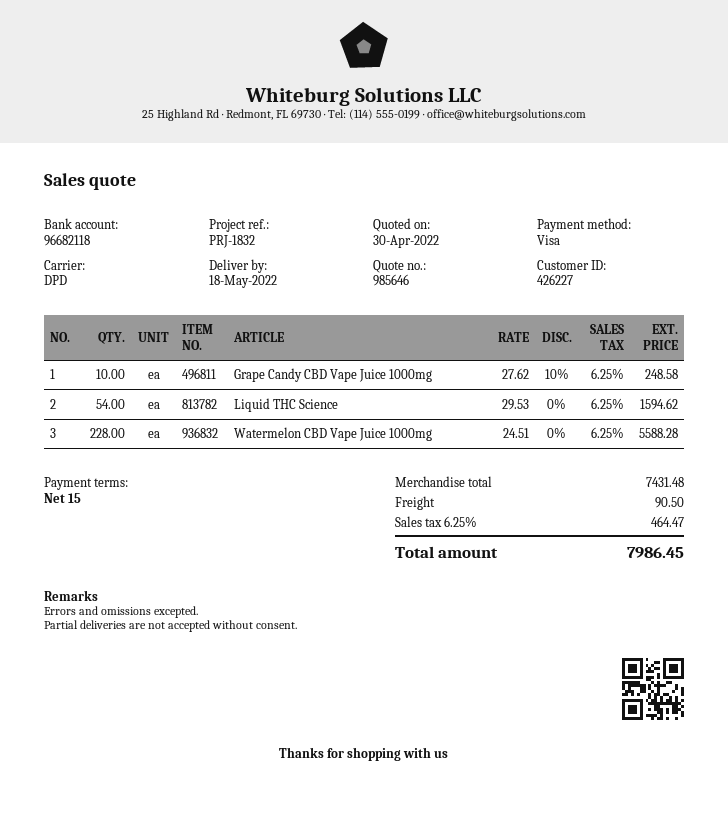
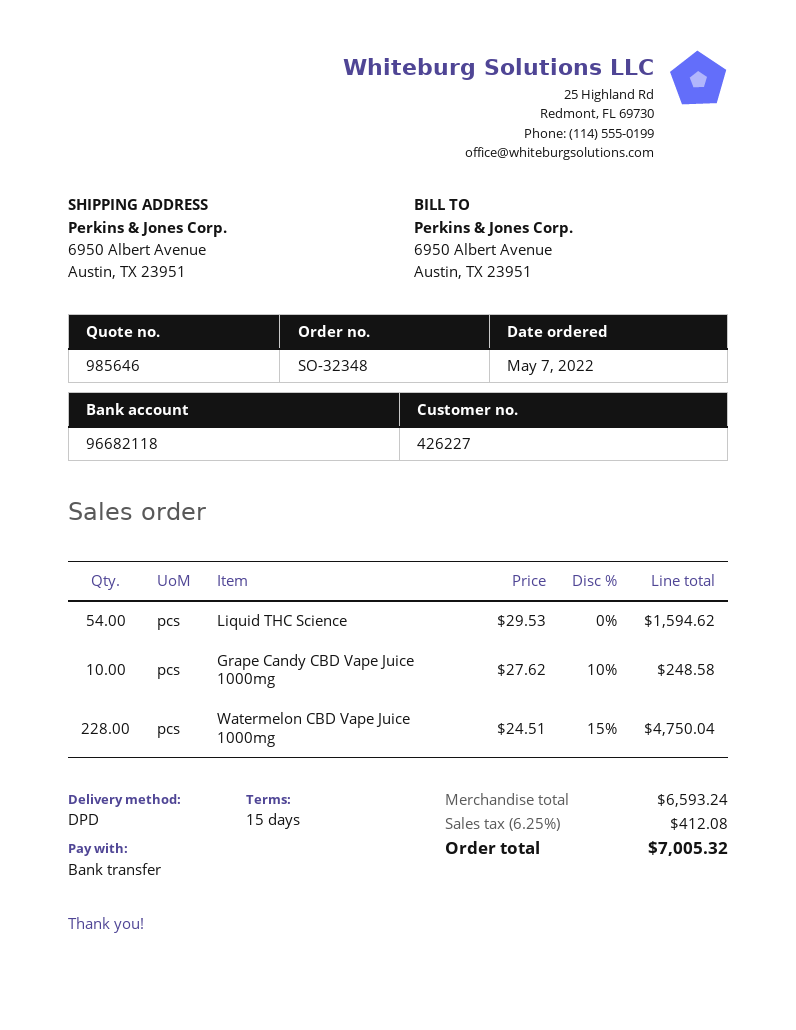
payment method: Visa -> bank transfer
Watermelon CBD Vape Juice 1000mg: 228 x 24.51 = 5588.28 -> 228 x 24.51 - 15% = 4750.04
subtotal: 7431.48 -> 6593.24
shipping: 90.50 -> none
tax: 6.25% = 464.47 -> 6.25% = 412.08
total: 7986.45 -> 7005.32

